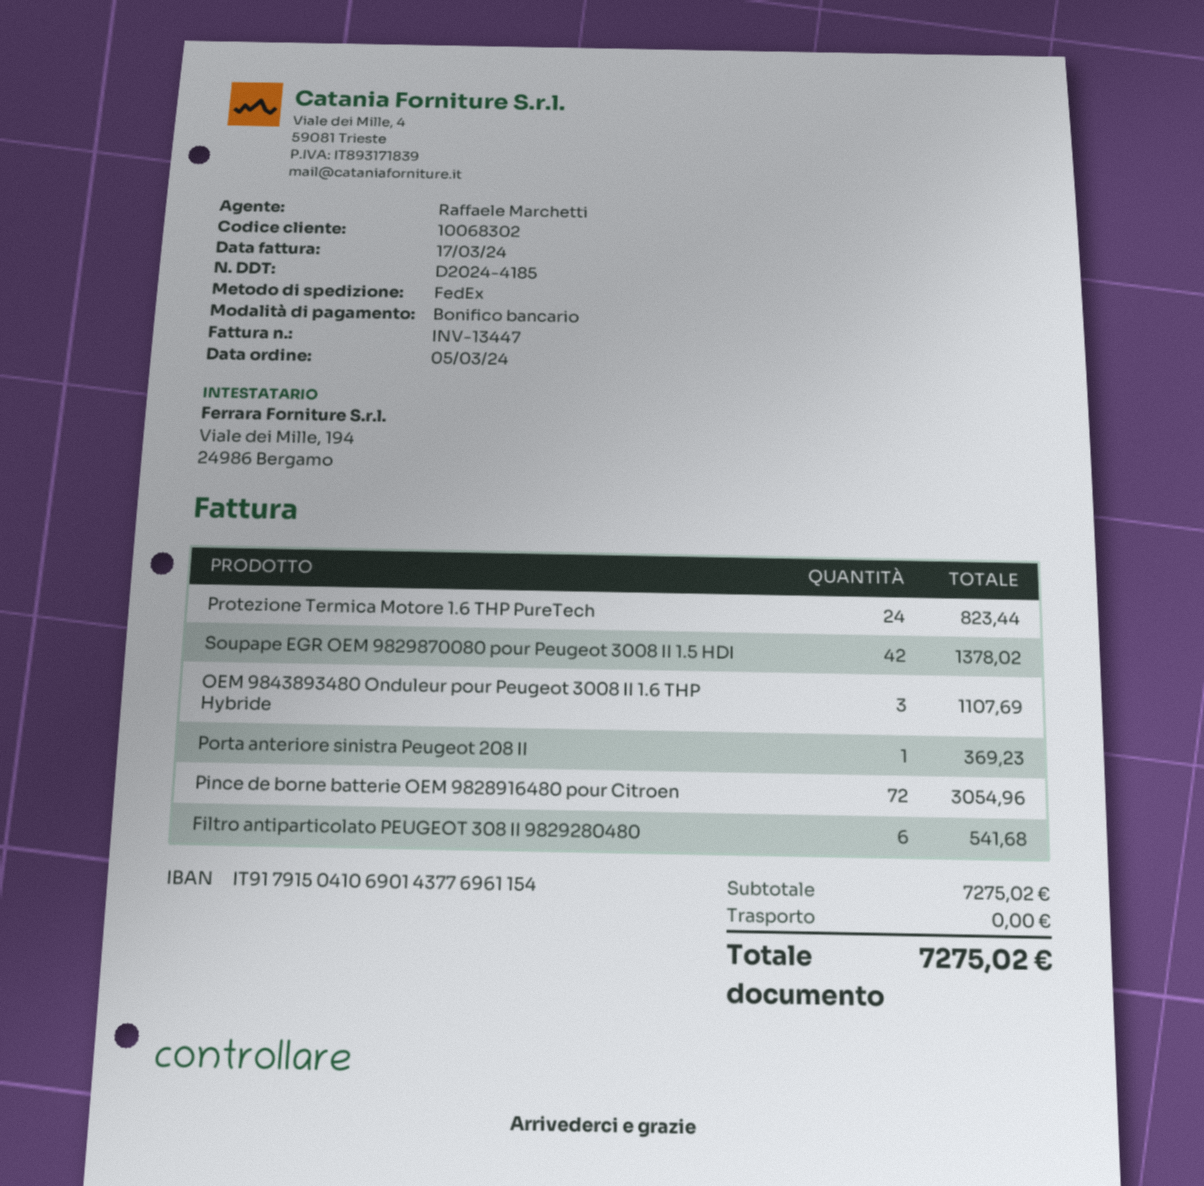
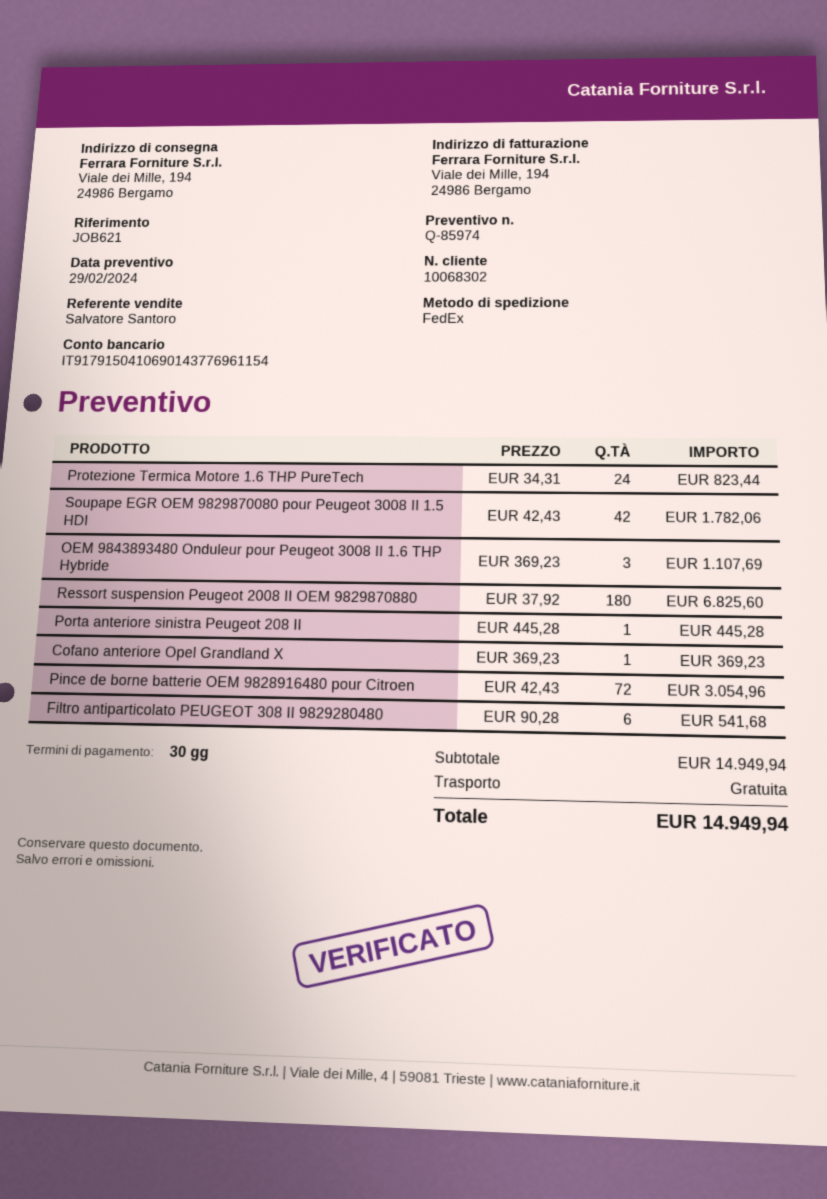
sales rep: Raffaele Marchetti -> Salvatore Santoro
Soupape EGR OEM 9829870080 pour Peugeot 3008 II 1.5 HDI: 42 for 1378.02 -> 42 for 1782.06
Porta anteriore sinistra Peugeot 208 II: 1 for 369.23 -> 1 for 445.28
Ressort suspension Peugeot 2008 II OEM 9829870880: none -> 180 for 6825.60
Cofano anteriore Opel Grandland X: none -> 1 for 369.23
subtotal: 7275.02 -> 14949.94
total: 7275.02 -> 14949.94

